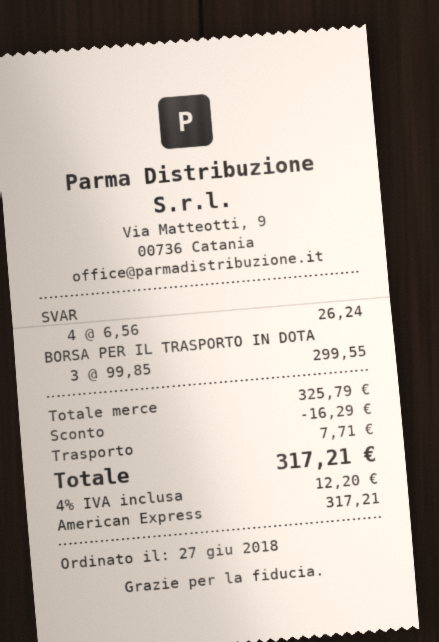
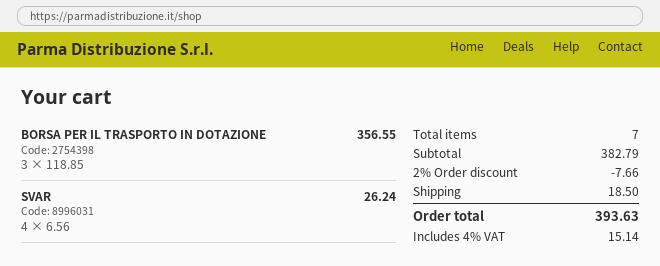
BORSA PER IL TRASPORTO IN DOTA: 3 x 99.85 = 299.55 -> 3 x 118.85 = 356.55
subtotal: 325.79 -> 382.79
discount: 16.29 -> 7.66
shipping: 7.71 -> 18.50
tax: 4% = 12.20 -> 4% = 15.14
total: 317.21 -> 393.63

